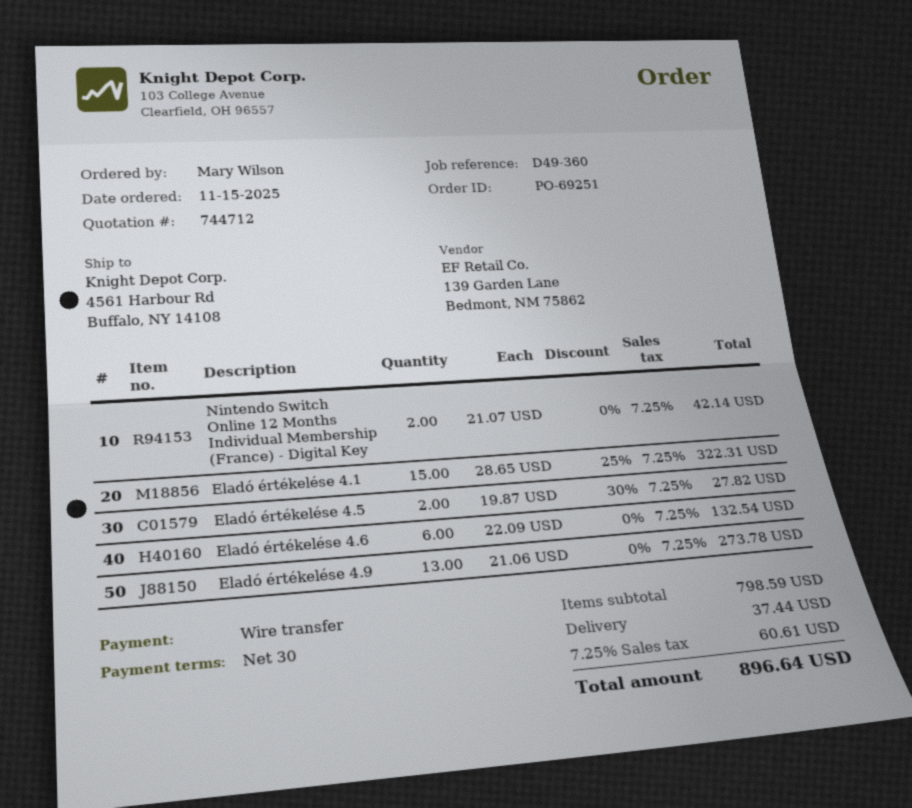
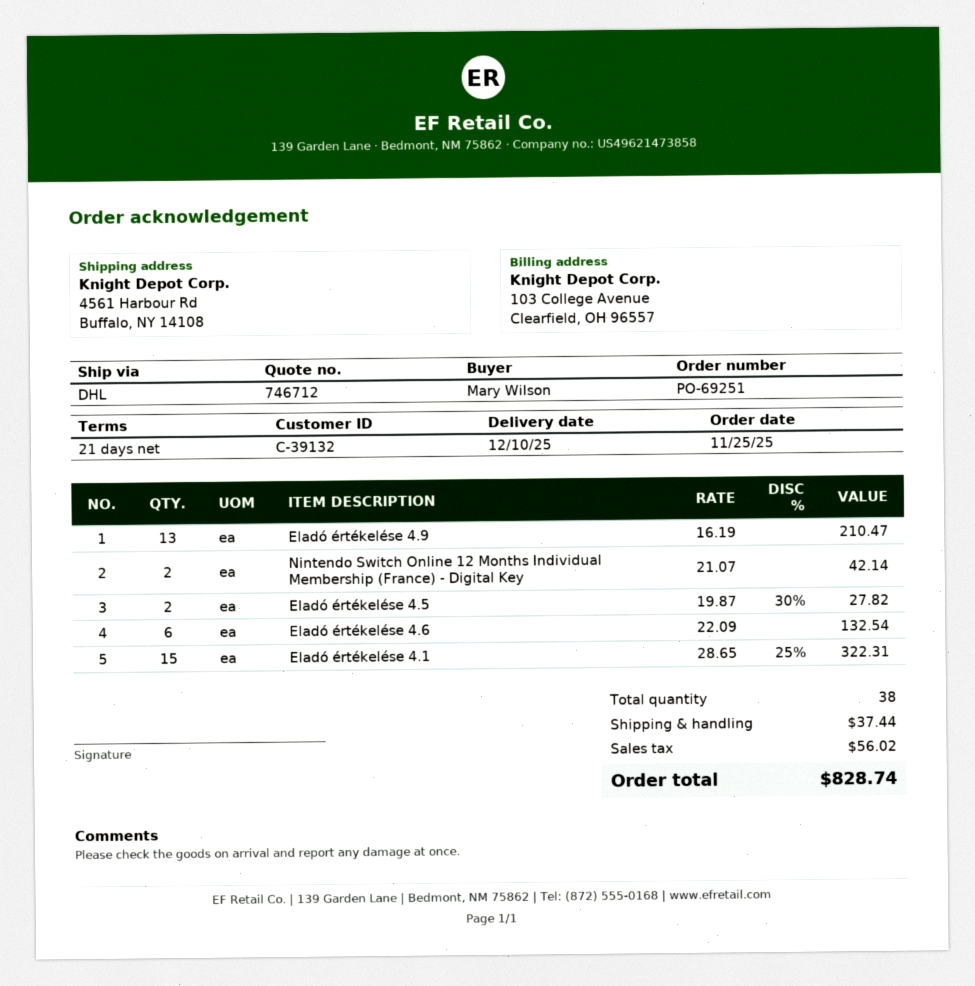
quote number: 744712 -> 746712
order date: 2025-11-15 -> 2025-11-25
payment terms: 30 days -> 21 days
Eladó értékelése 4.9: 13 x 21.06 = 273.78 -> 13 x 16.19 = 210.47
tax: 60.61 -> 56.02
total: 896.64 -> 828.74

